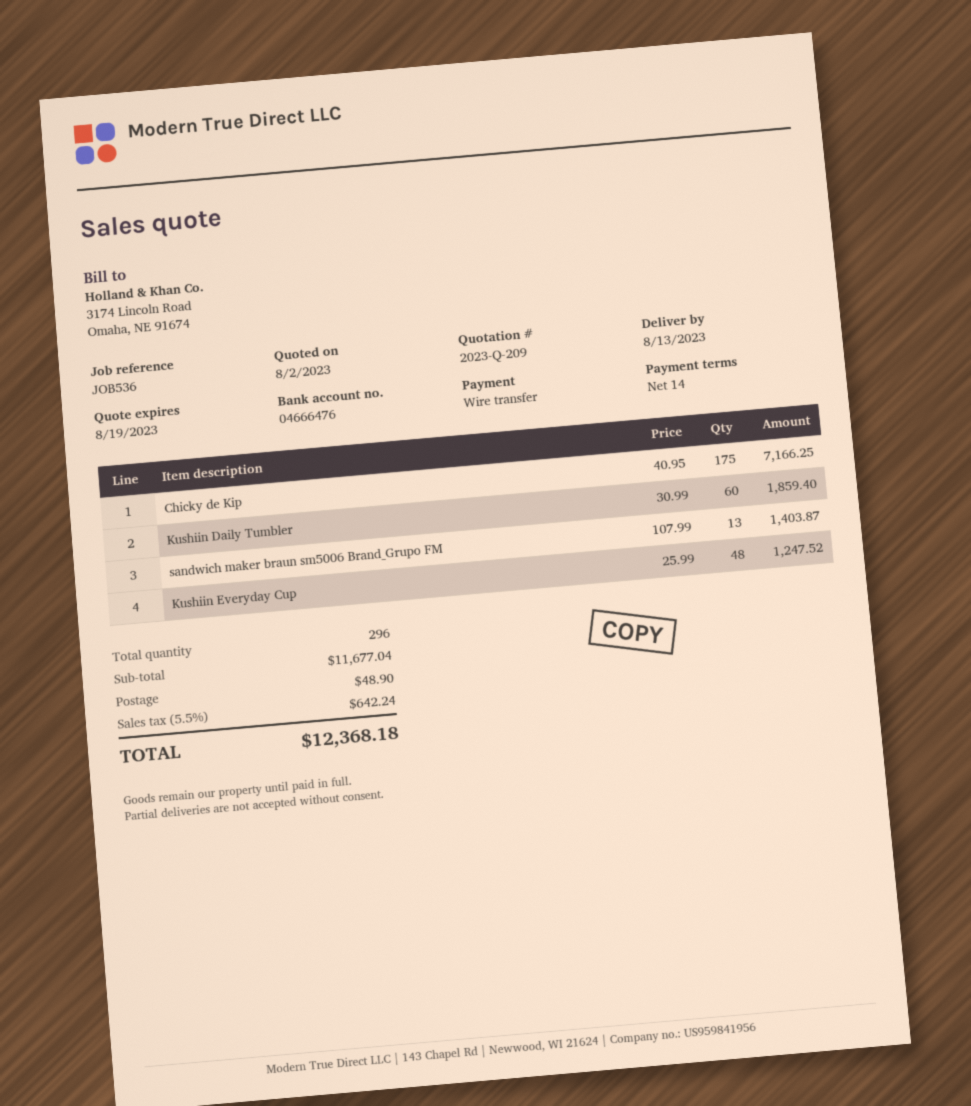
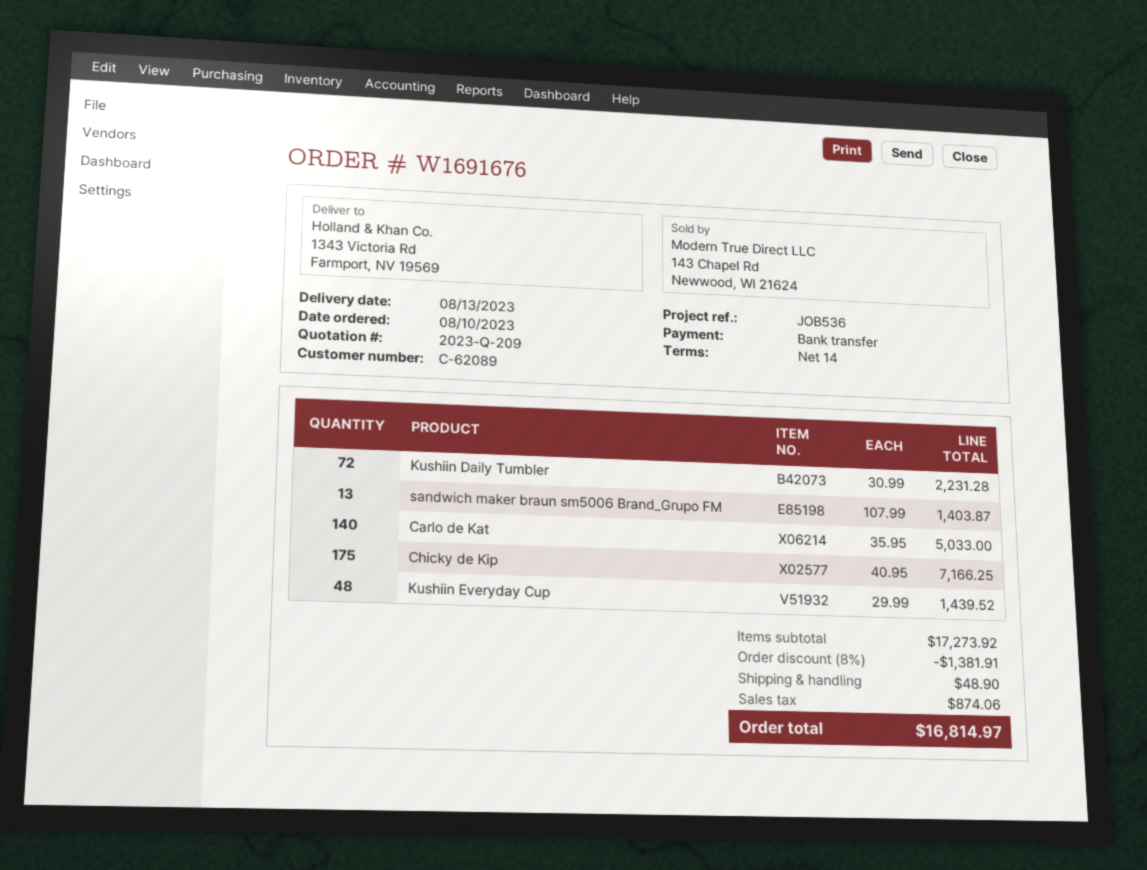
Kushiin Daily Tumbler: 60 x 30.99 = 1859.40 -> 72 x 30.99 = 2231.28
Kushiin Everyday Cup: 48 x 25.99 = 1247.52 -> 48 x 29.99 = 1439.52
Carlo de Kat: none -> 140 x 35.95 = 5033.00
subtotal: 11677.04 -> 17273.92
discount: none -> 8% = 1381.91
tax: 642.24 -> 874.06
total: 12368.18 -> 16814.97

